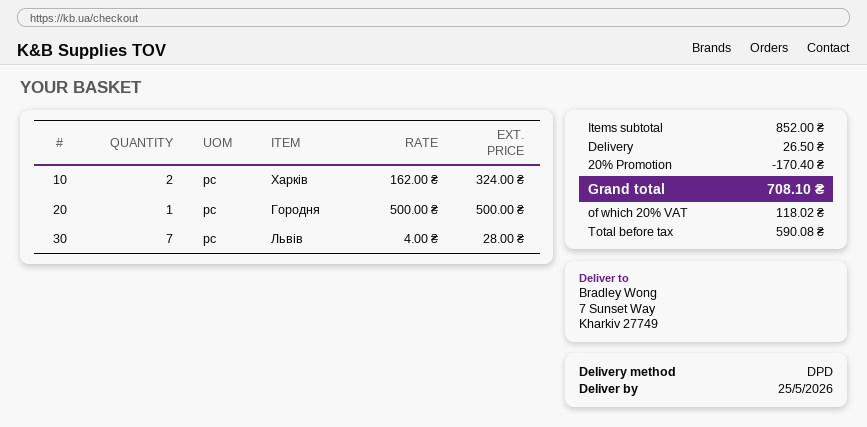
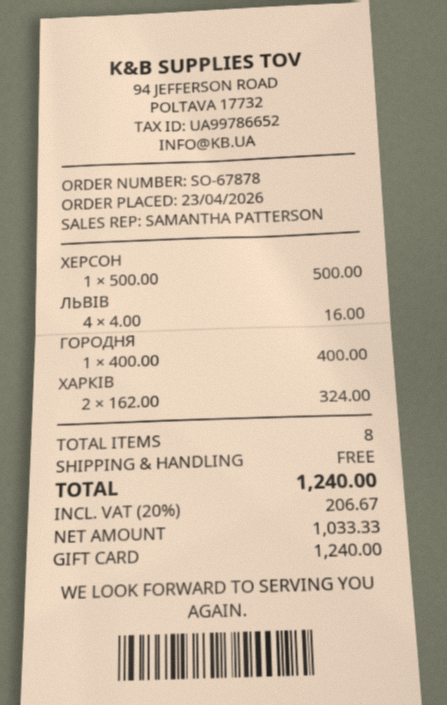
Городня: 1 x 500.00 = 500.00 -> 1 x 400.00 = 400.00
Львів: 7 x 4.00 = 28.00 -> 4 x 4.00 = 16.00
ХЕРСОН: none -> 1 x 500.00 = 500.00
discount: 20% = 170.40 -> none
shipping: 26.50 -> 0.00
net: 590.08 -> 1033.33
tax: 20% = 118.02 -> 20% = 206.67
total: 708.10 -> 1240.00

